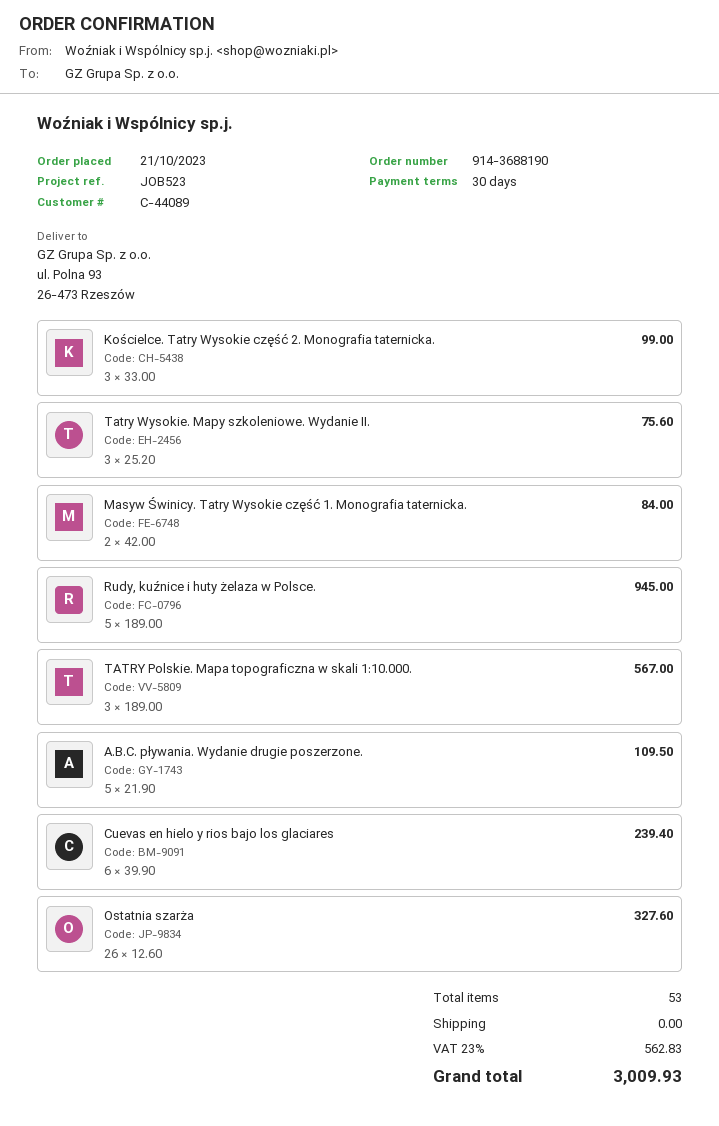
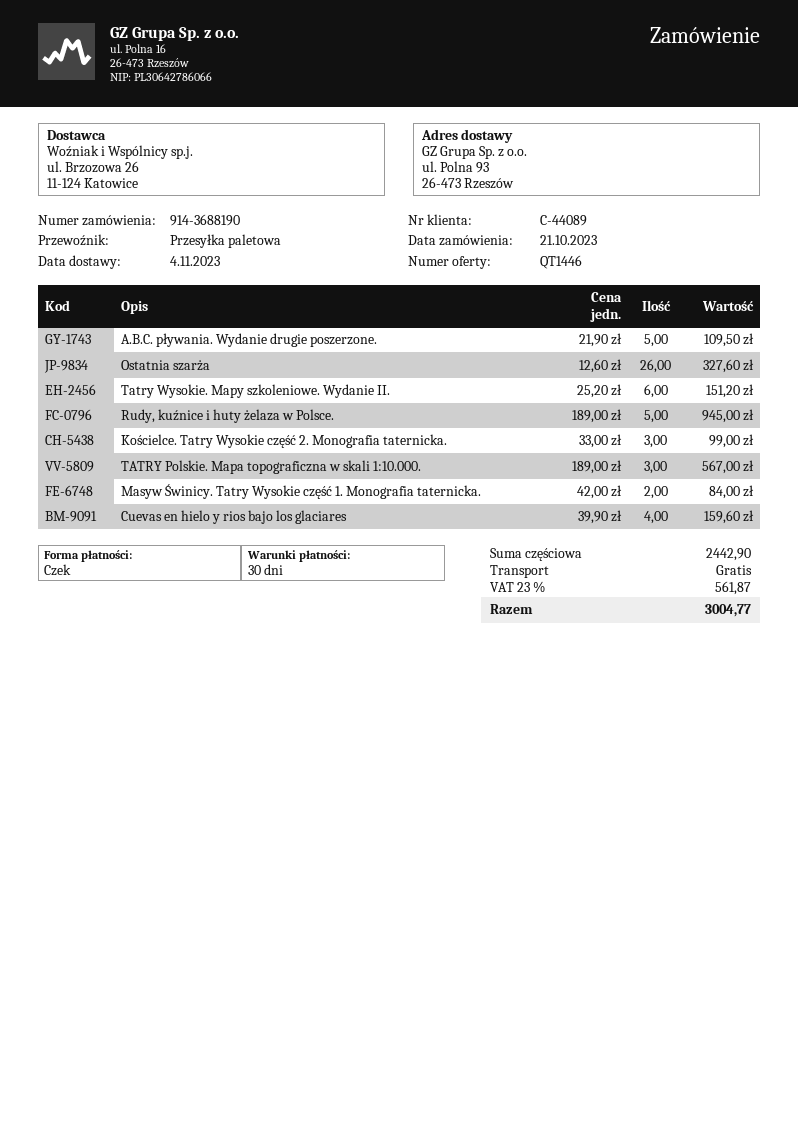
Tatry Wysokie. Mapy szkoleniowe. Wydanie II.: 3 x 25.20 = 75.60 -> 6 x 25.20 = 151.20
Cuevas en hielo y rios bajo los glaciares: 6 x 39.90 = 239.40 -> 4 x 39.90 = 159.60
tax: 23% = 562.83 -> 23% = 561.87
total: 3009.93 -> 3004.77

